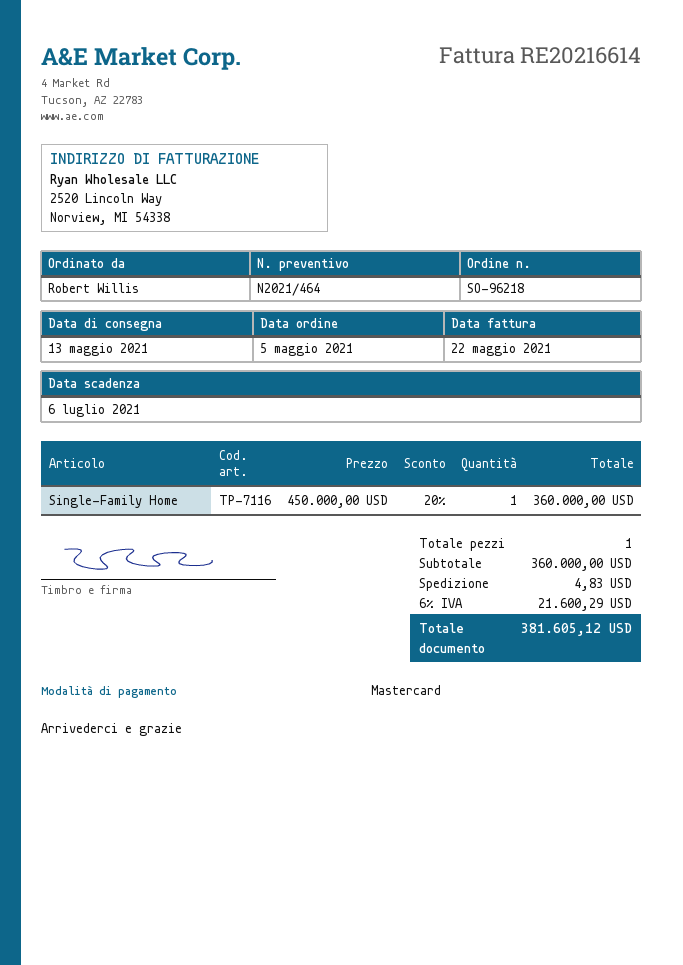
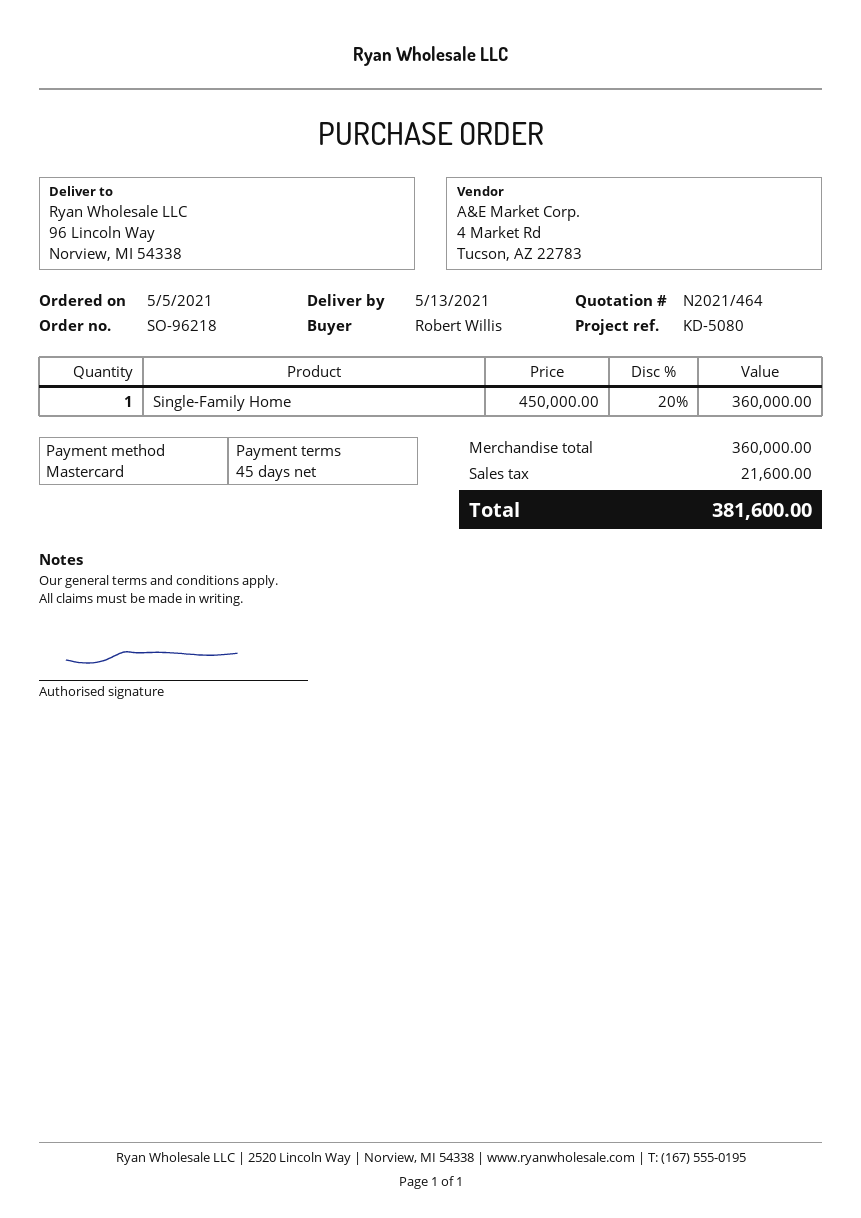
shipping: 4.83 -> none
tax: 21600.29 -> 21600.00
total: 381605.12 -> 381600.00

